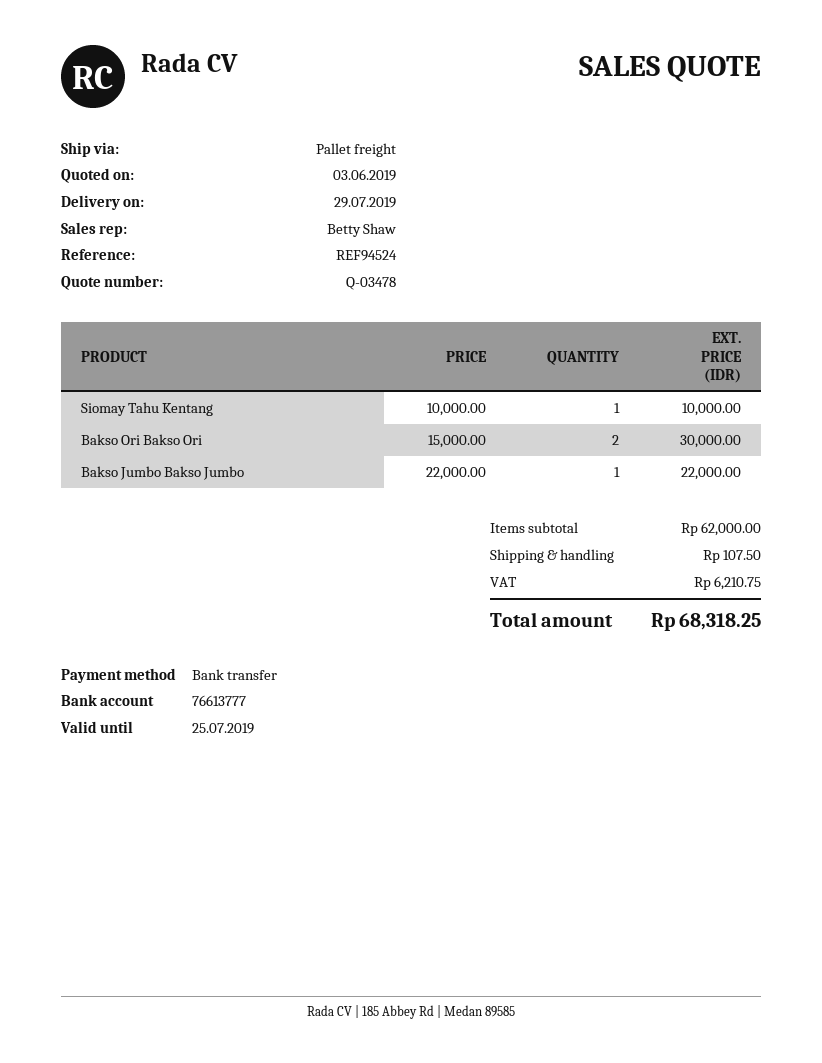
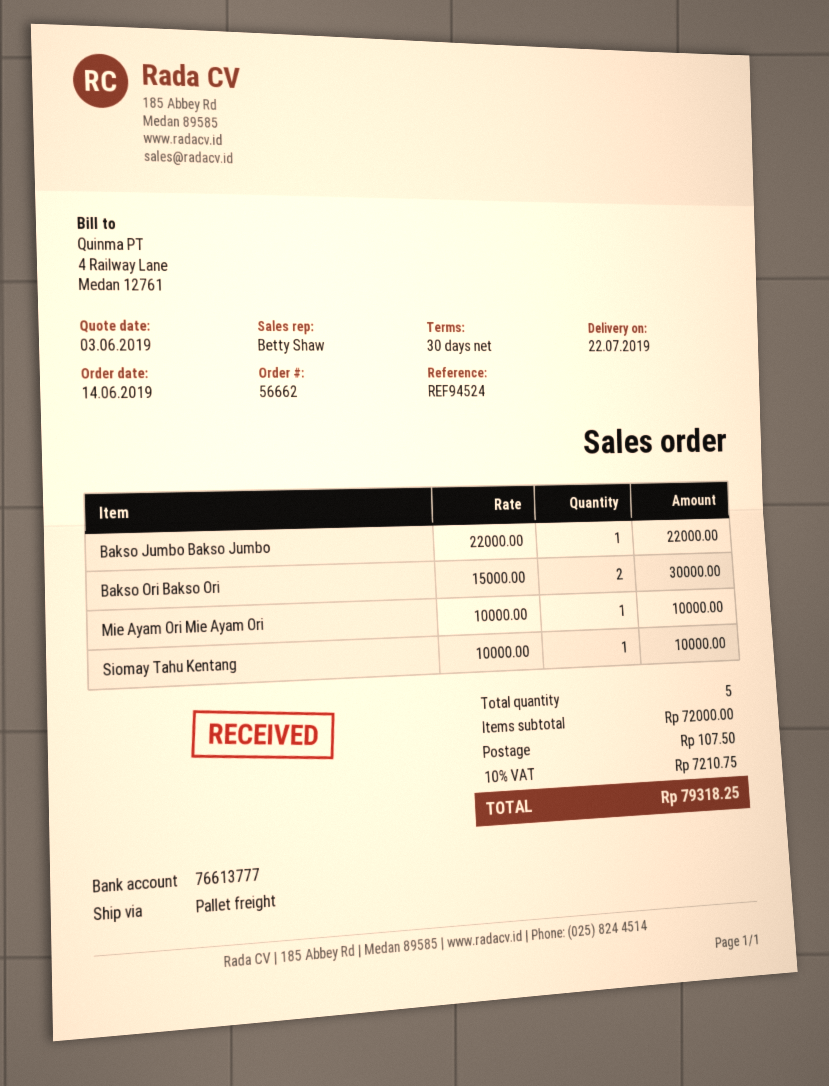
delivery date: 2019-07-29 -> 2019-07-22
Mie Ayam Ori Mie Ayam Ori: none -> 1 x 10000.00 = 10000.00
subtotal: 62000.00 -> 72000.00
tax: 6210.75 -> 7210.75
total: 68318.25 -> 79318.25

